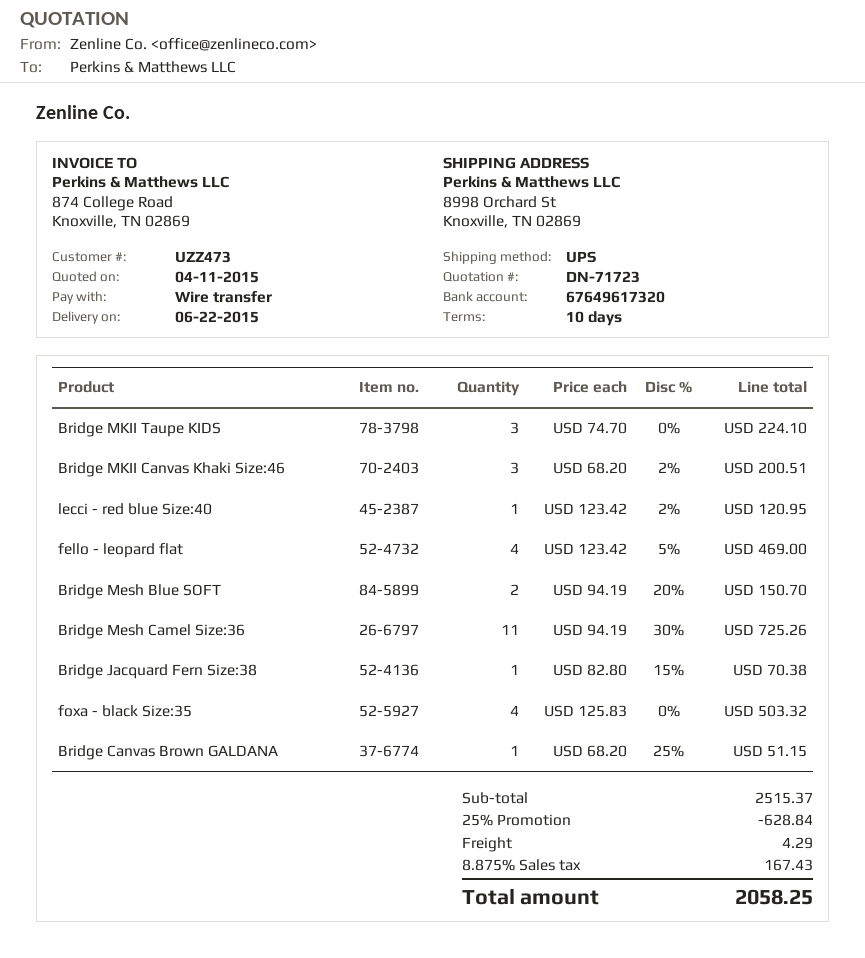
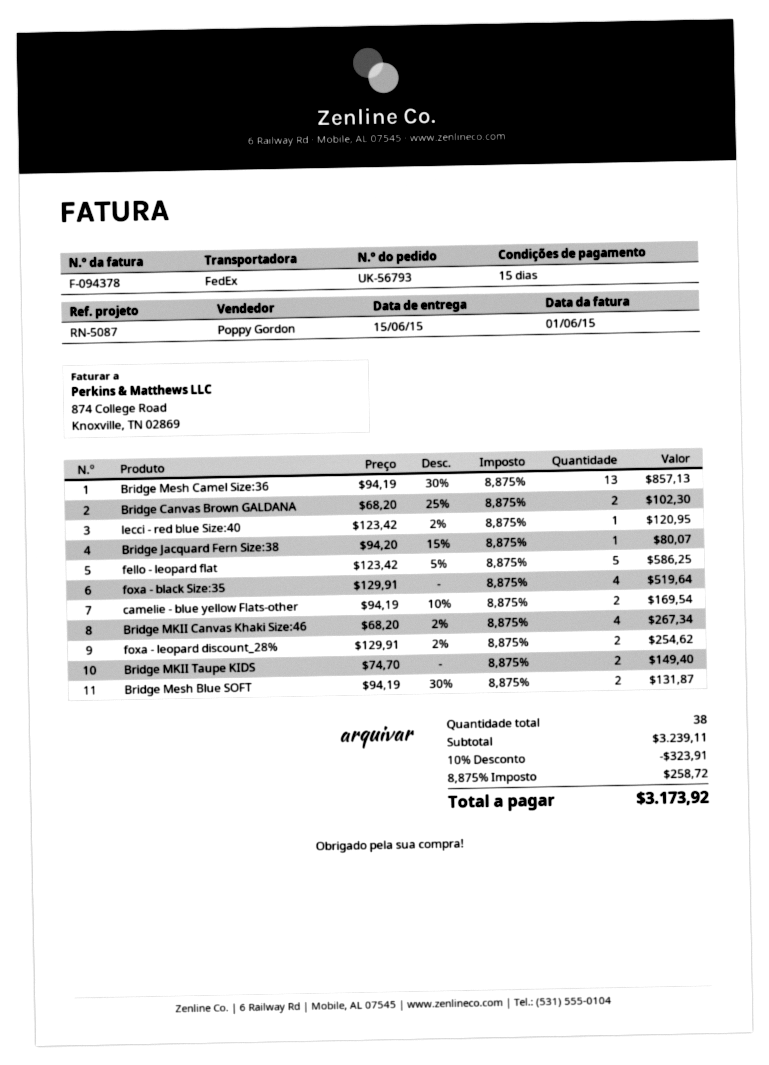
delivery date: 2015-06-22 -> 2015-06-15
payment terms: 10 days -> 15 days
shipping method: UPS -> FedEx
Bridge MKII Taupe KIDS: 3 x 74.70 = 224.10 -> 2 x 74.70 = 149.40
Bridge MKII Canvas Khaki Size:46: 3 x 68.20 - 2% = 200.51 -> 4 x 68.20 - 2% = 267.34
fello - leopard flat: 4 x 123.42 - 5% = 469.00 -> 5 x 123.42 - 5% = 586.25
Bridge Mesh Blue SOFT: 2 x 94.19 - 20% = 150.70 -> 2 x 94.19 - 30% = 131.87
Bridge Mesh Camel Size:36: 11 x 94.19 - 30% = 725.26 -> 13 x 94.19 - 30% = 857.13
Bridge Jacquard Fern Size:38: 1 x 82.80 - 15% = 70.38 -> 1 x 94.20 - 15% = 80.07
foxa - black Size:35: 4 x 125.83 = 503.32 -> 4 x 129.91 = 519.64
Bridge Canvas Brown GALDANA: 1 x 68.20 - 25% = 51.15 -> 2 x 68.20 - 25% = 102.30
camelie - blue yellow Flats-other: none -> 2 x 94.19 - 10% = 169.54
foxa - leopard discount_28%: none -> 2 x 129.91 - 2% = 254.62
subtotal: 2515.37 -> 3239.11
discount: 25% = 628.84 -> 10% = 323.91
shipping: 4.29 -> none
tax: 8.875% = 167.43 -> 8.875% = 258.72
total: 2058.25 -> 3173.92

